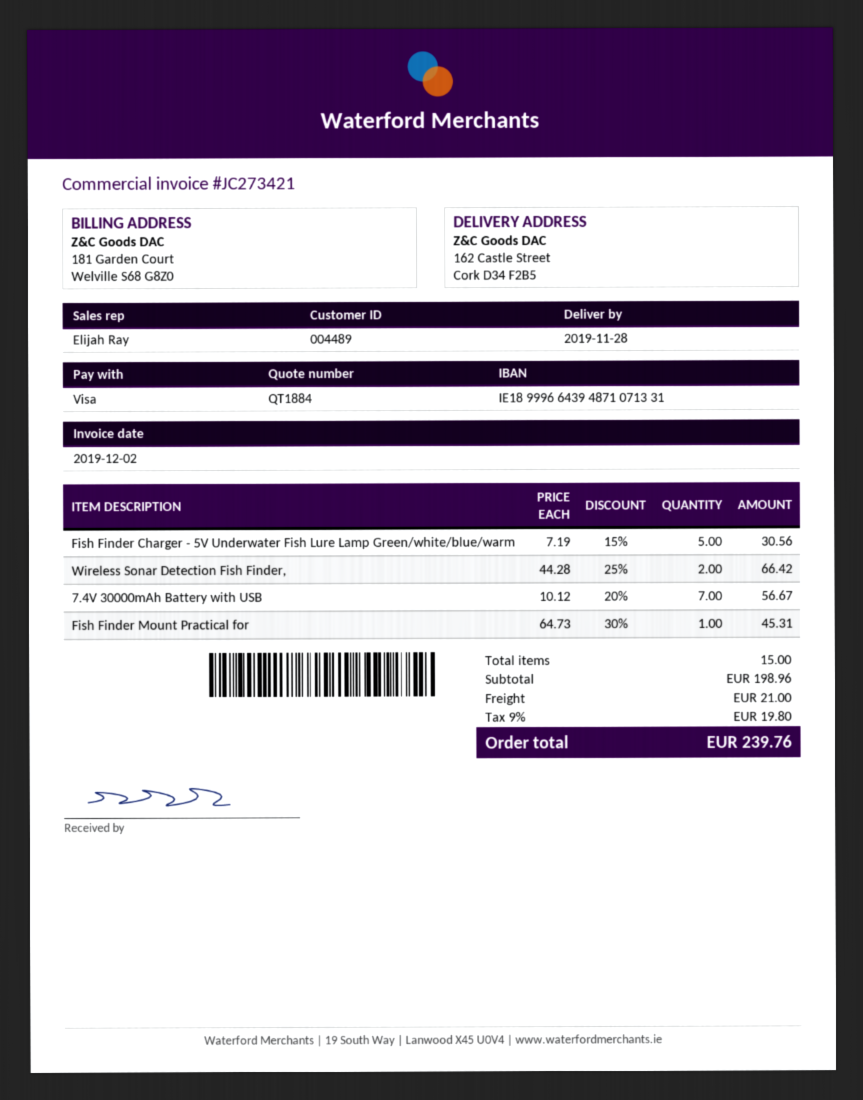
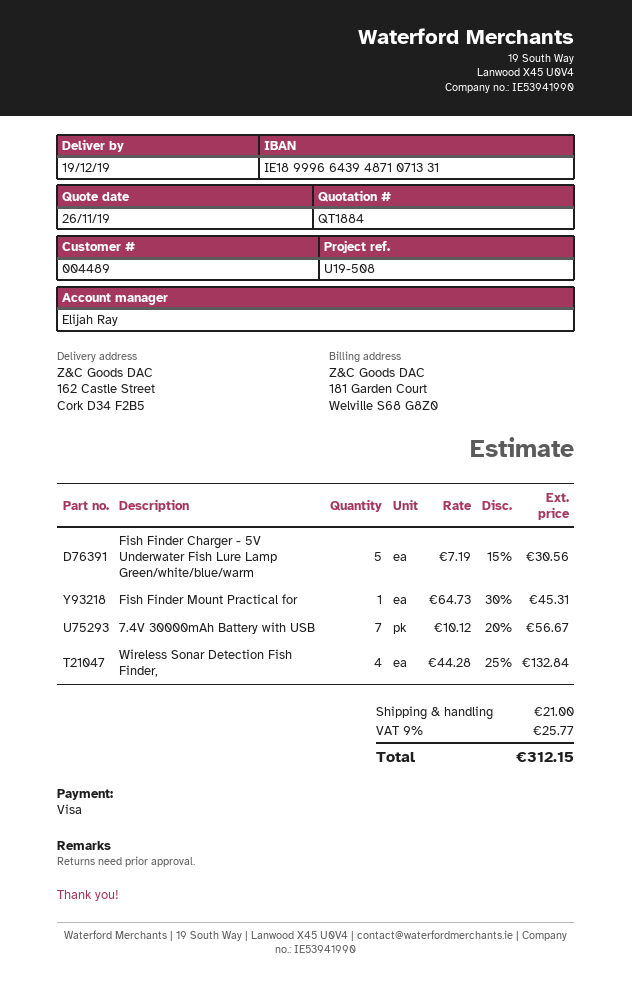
delivery date: 2019-11-28 -> 2019-12-19
Wireless Sonar Detection Fish Finder,: 2 x 44.28 - 25% = 66.42 -> 4 x 44.28 - 25% = 132.84
tax: 9% = 19.80 -> 9% = 25.77
total: 239.76 -> 312.15

